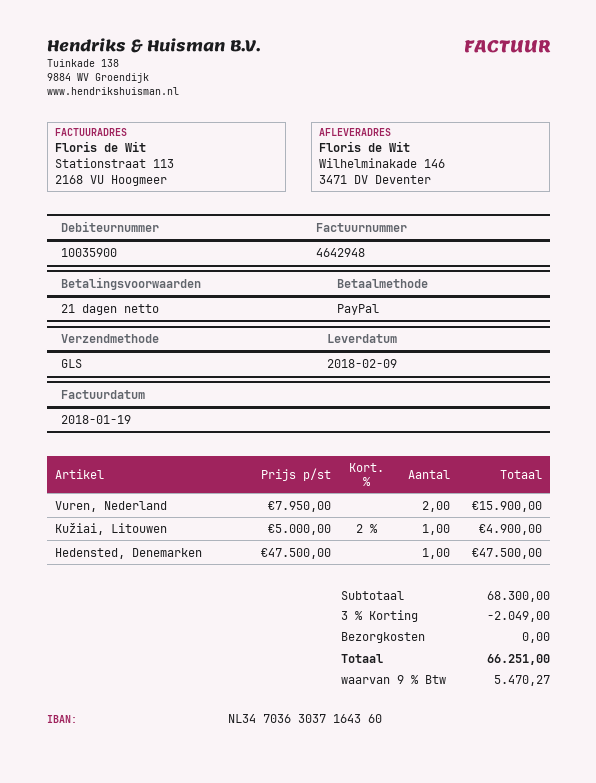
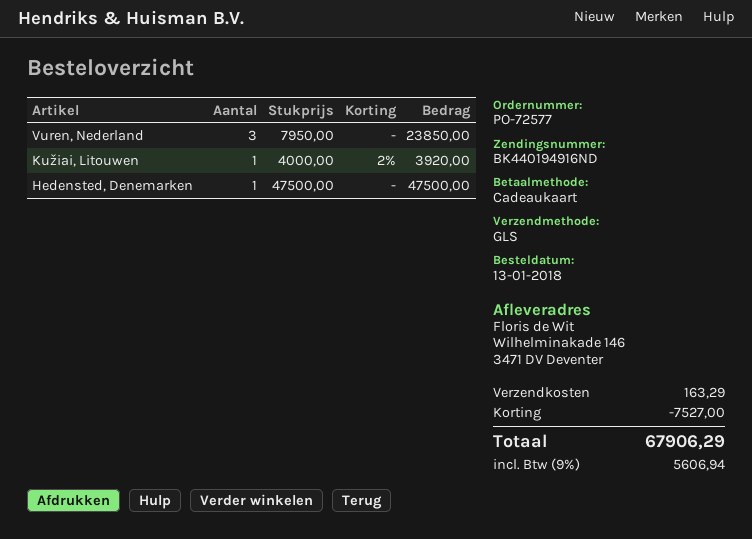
payment method: PayPal -> gift card
Vuren, Nederland: 2 x 7950.00 = 15900.00 -> 3 x 7950.00 = 23850.00
Kužiai, Litouwen: 1 x 5000.00 - 2% = 4900.00 -> 1 x 4000.00 - 2% = 3920.00
discount: 2049.00 -> 7527.00
shipping: 0.00 -> 163.29
tax: 9% = 5470.27 -> 9% = 5606.94
total: 66251.00 -> 67906.29

